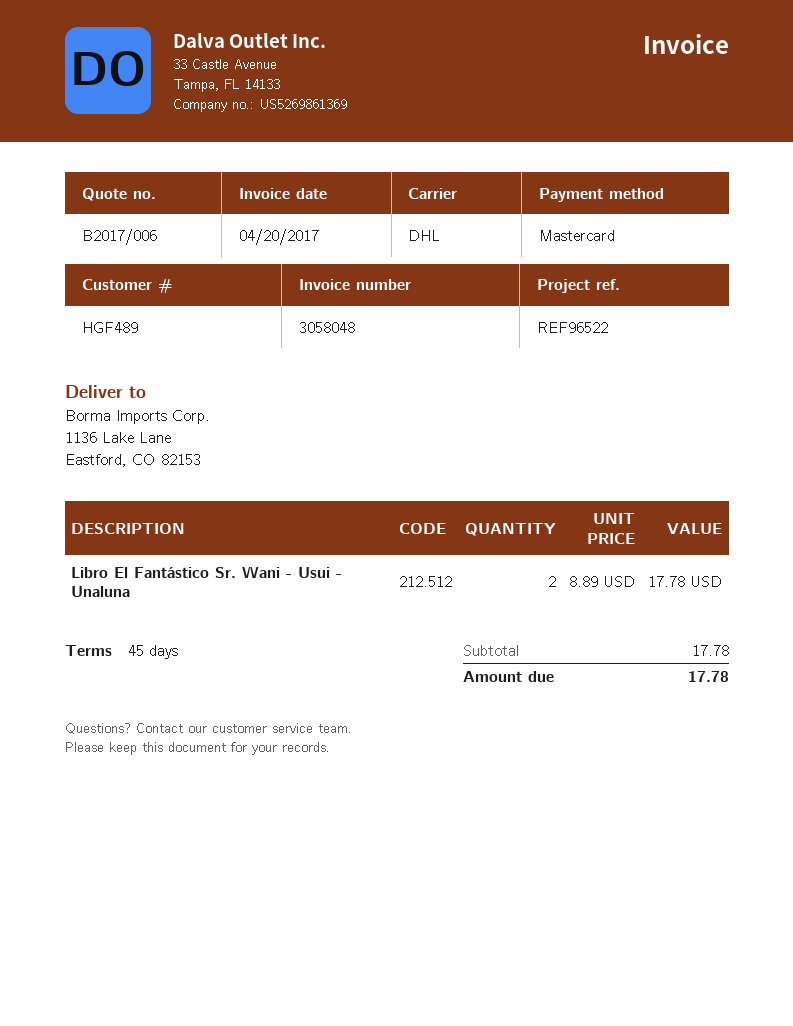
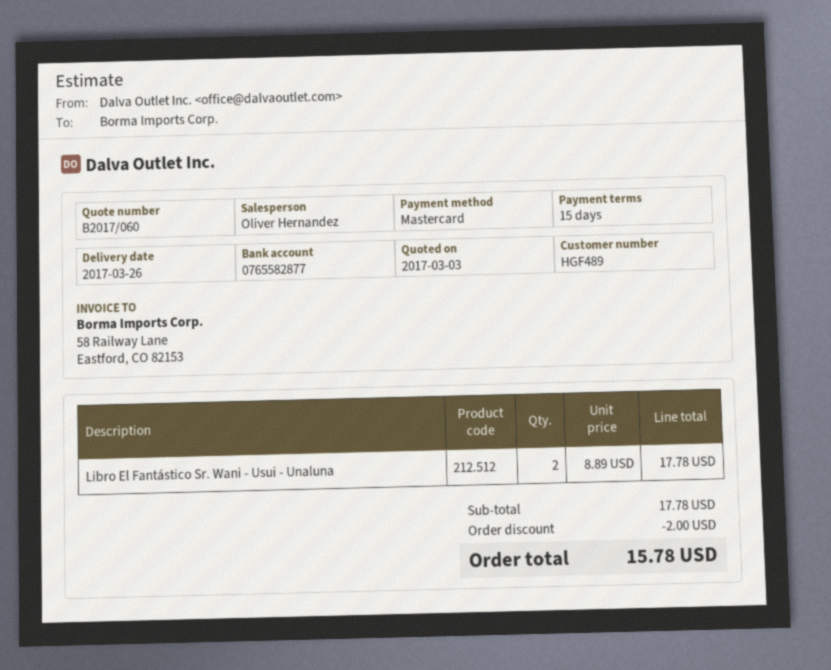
quote number: B2017/006 -> B2017/060
payment terms: 45 days -> 15 days
discount: none -> 2.00
total: 17.78 -> 15.78

